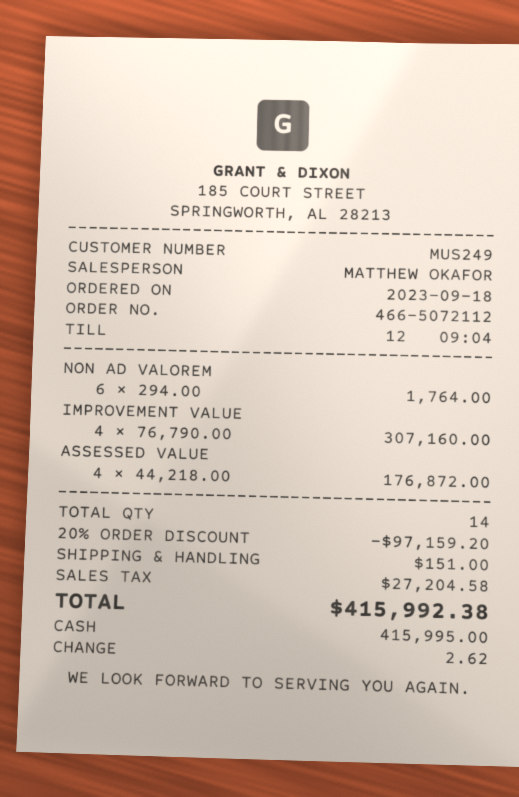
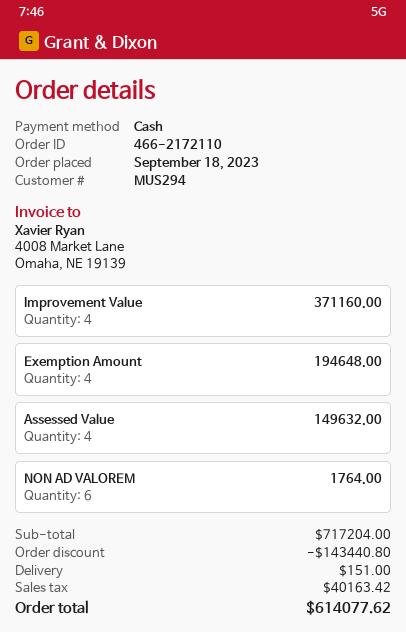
order number: 466-5072112 -> 466-2172110
customer number: MUS249 -> MUS294
IMPROVEMENT VALUE: 4 for 307160.00 -> 4 for 371160.00
ASSESSED VALUE: 4 for 176872.00 -> 4 for 149632.00
Exemption Amount: none -> 4 for 194648.00
discount: 97159.20 -> 143440.80
tax: 27204.58 -> 40163.42
total: 415992.38 -> 614077.62

